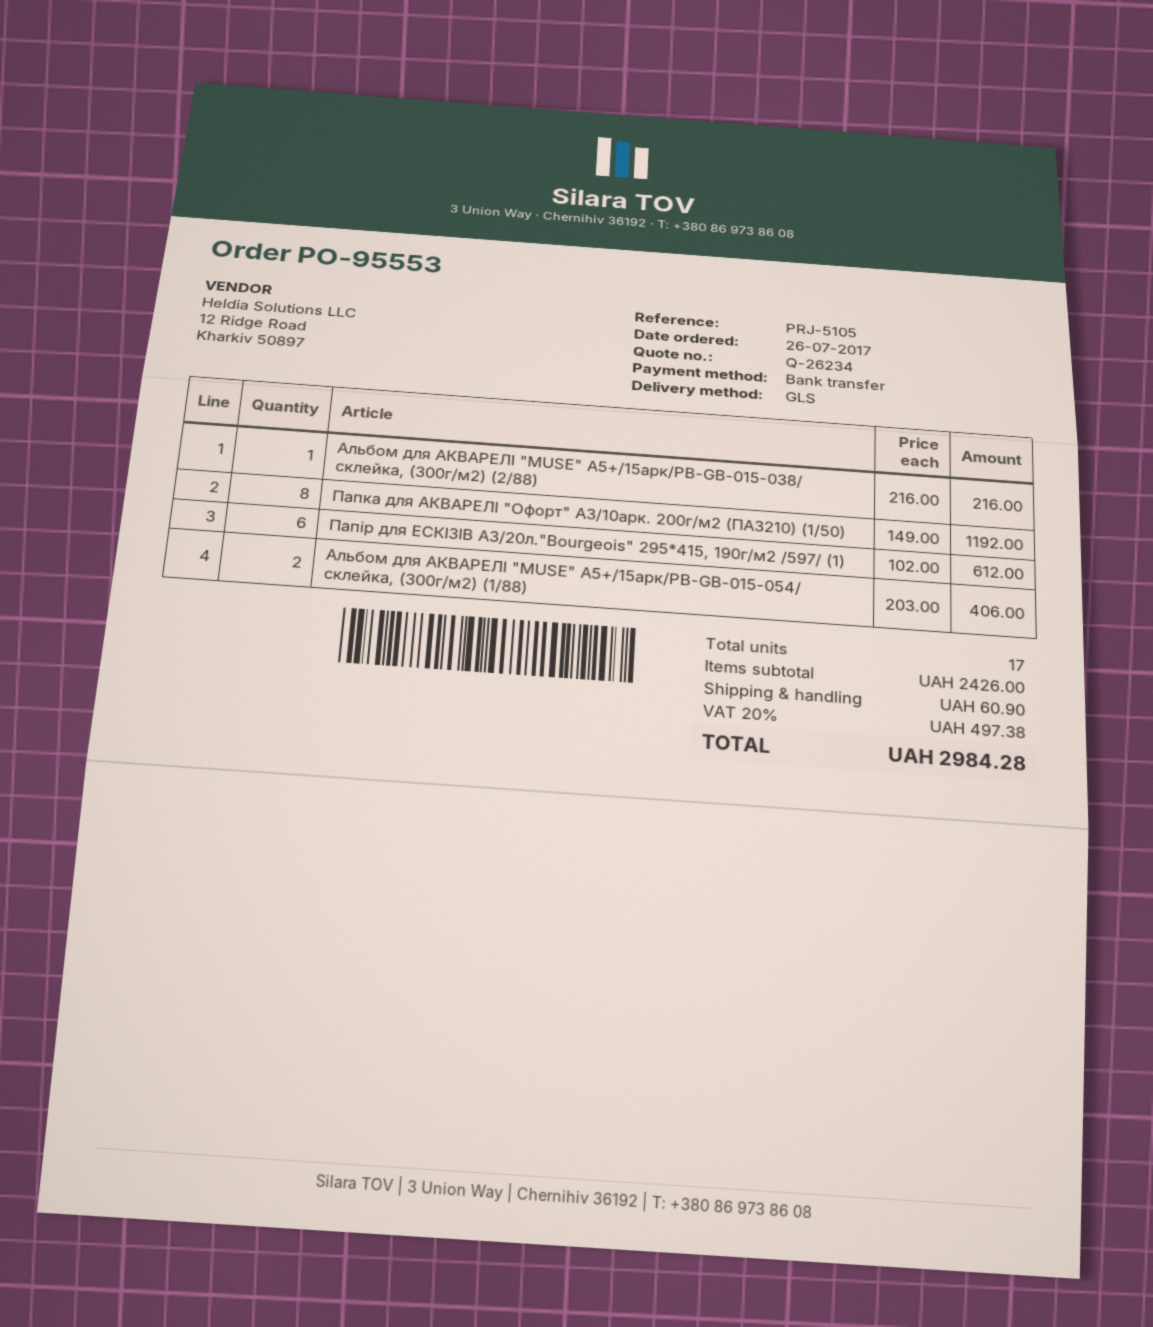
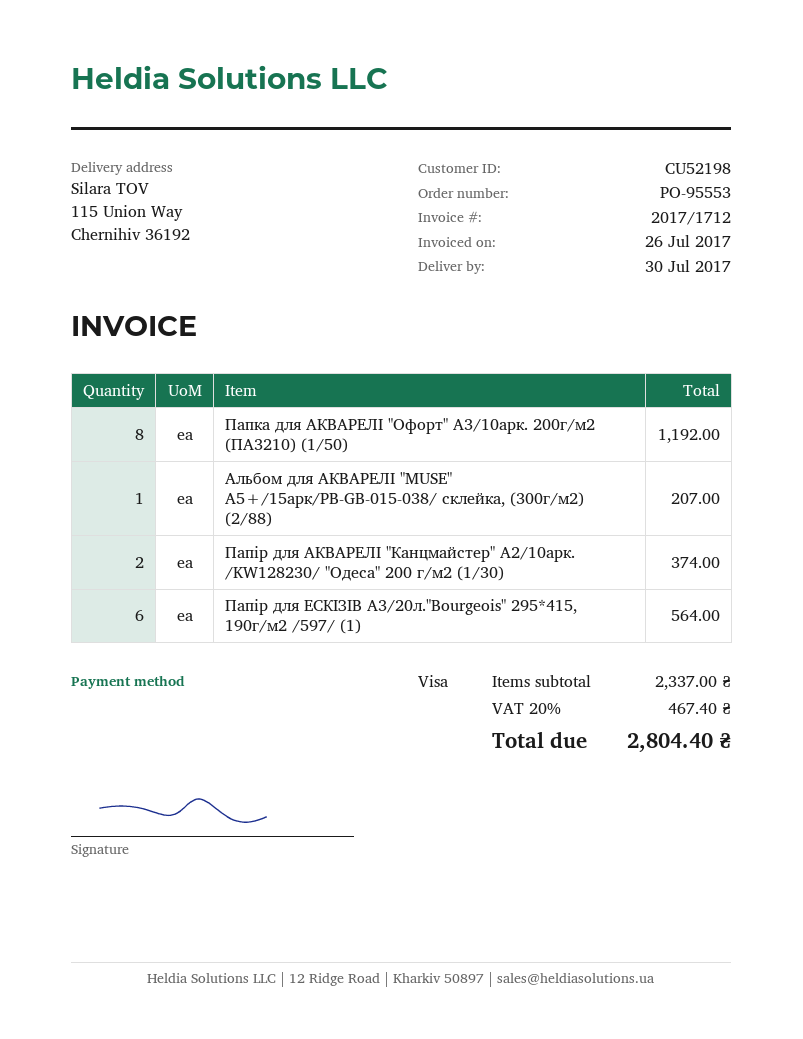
payment method: bank transfer -> Visa
Альбом для АКВАРЕЛІ "MUSE" A5+/15арк/PB-GB-015-038/ склейка, (300г/м2) (2/88): 1 for 216.00 -> 1 for 207.00
Папір для ЕСКІЗІВ А3/20л."Bourgeois" 295*415, 190г/м2 /597/ (1): 6 for 612.00 -> 6 for 564.00
Альбом для АКВАРЕЛІ "MUSE" A5+/15арк/PB-GB-015-054/ склейка, (300г/м2) (1/88): 2 for 406.00 -> none
Папір для АКВАРЕЛІ "Канцмайстер" А2/10арк. /KW128230/ "Одеса" 200 г/м2 (1/30): none -> 2 for 374.00
subtotal: 2426.00 -> 2337.00
shipping: 60.90 -> none
tax: 20% = 497.38 -> 20% = 467.40
total: 2984.28 -> 2804.40

